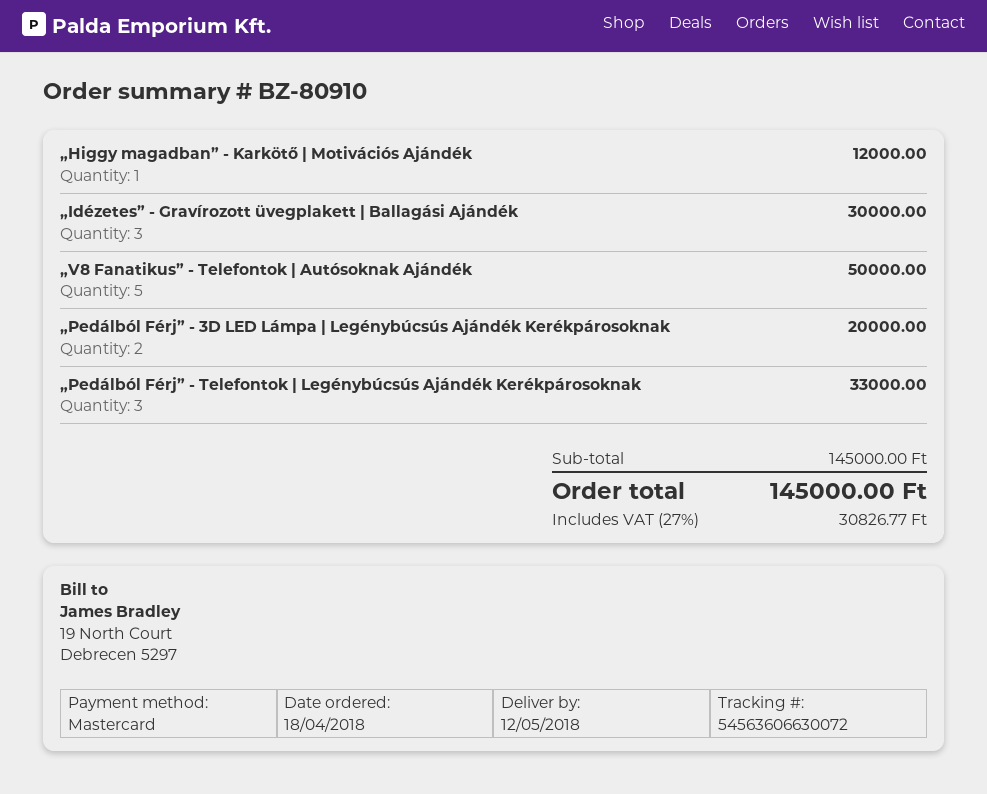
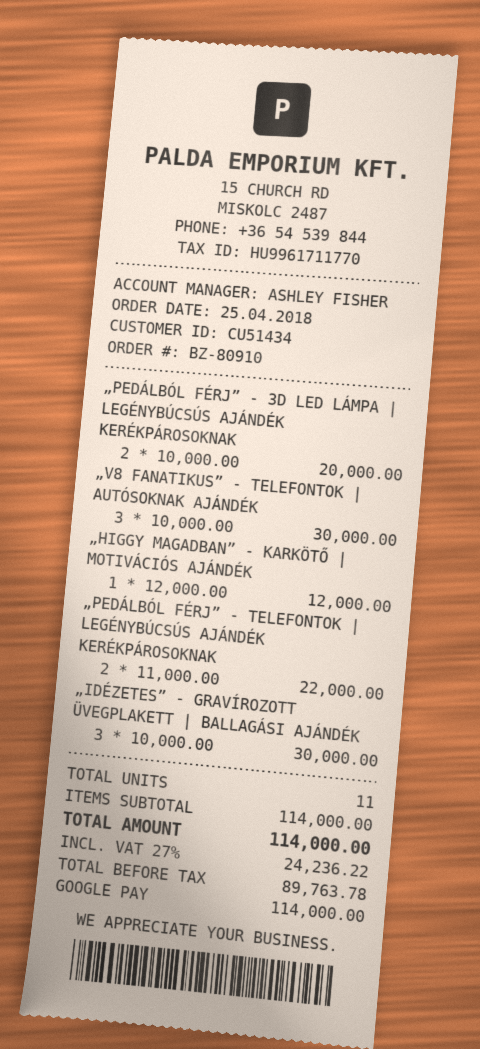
order date: 2018-04-18 -> 2018-04-25
payment method: Mastercard -> Google Pay
„V8 Fanatikus” - Telefontok | Autósoknak Ajándék: 5 for 50000.00 -> 3 for 30000.00
„Pedálból Férj” - Telefontok | Legénybúcsús Ajándék Kerékpárosoknak: 3 for 33000.00 -> 2 for 22000.00
subtotal: 145000.00 -> 114000.00
tax: 27% = 30826.77 -> 27% = 24236.22
total: 145000.00 -> 114000.00

